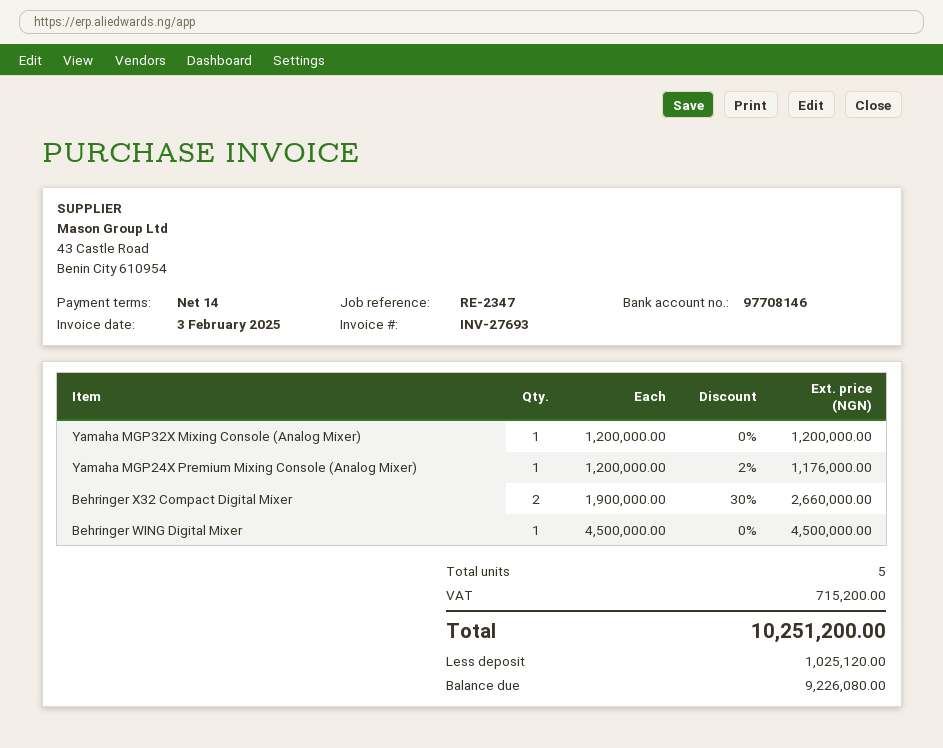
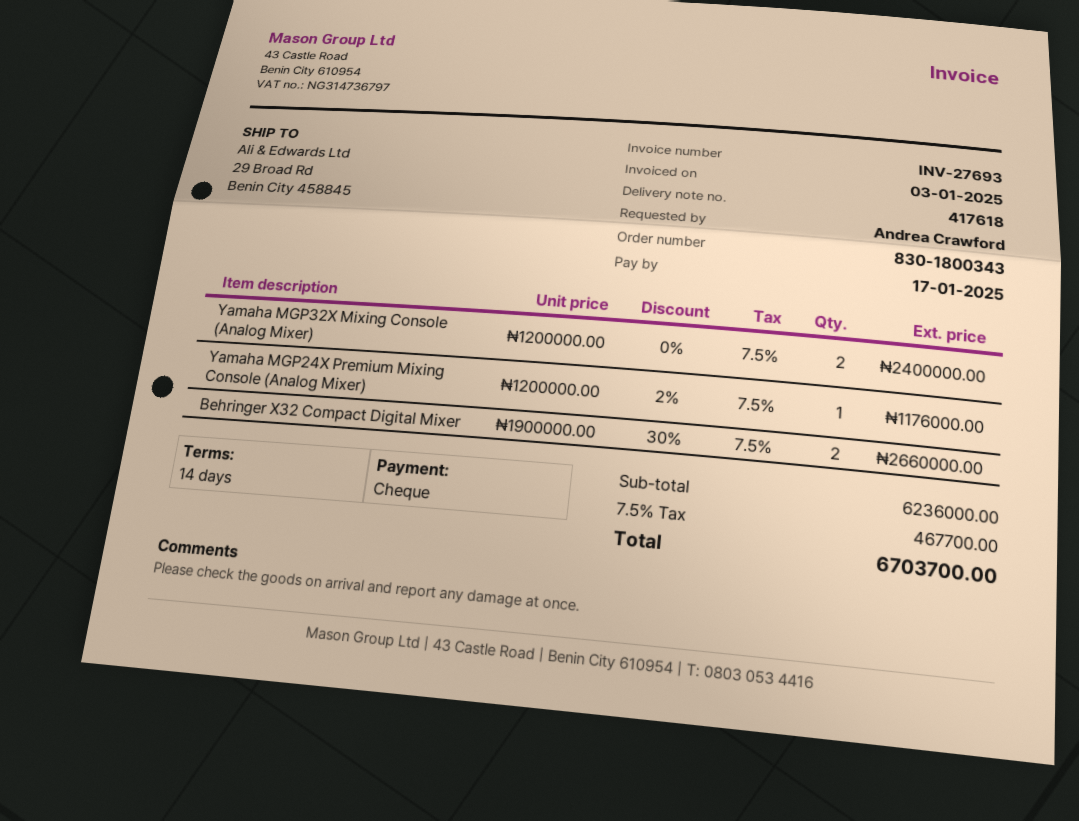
invoice date: 2025-02-03 -> 2025-01-03
Yamaha MGP32X Mixing Console (Analog Mixer): 1 x 1200000.00 = 1200000.00 -> 2 x 1200000.00 = 2400000.00
Behringer WING Digital Mixer: 1 x 4500000.00 = 4500000.00 -> none
tax: 715200.00 -> 467700.00
total: 10251200.00 -> 6703700.00

